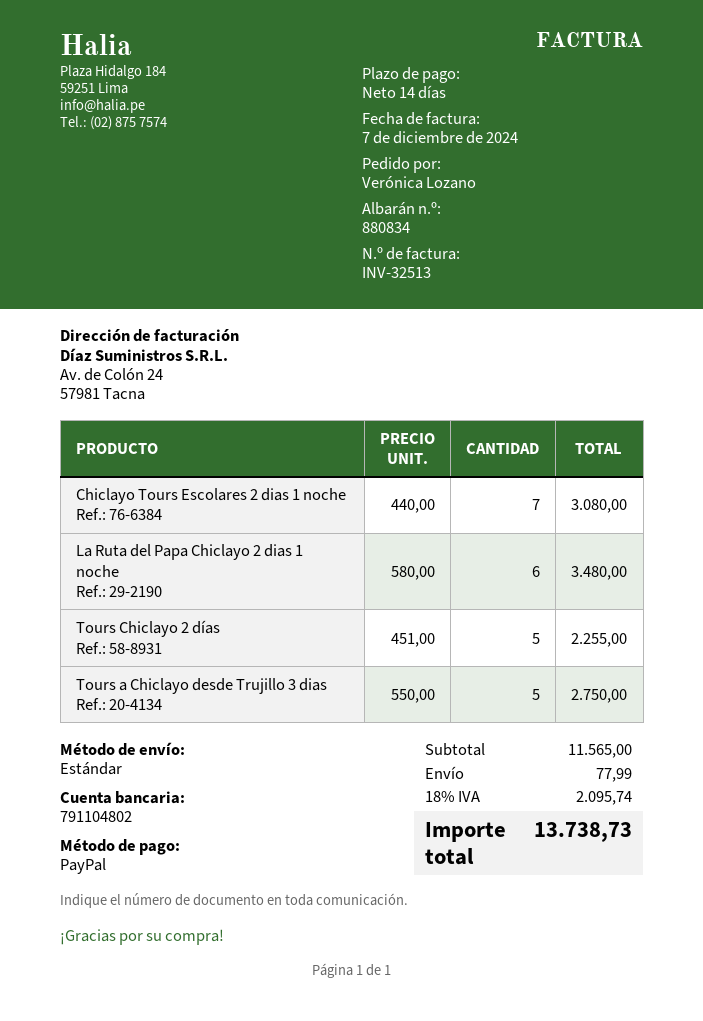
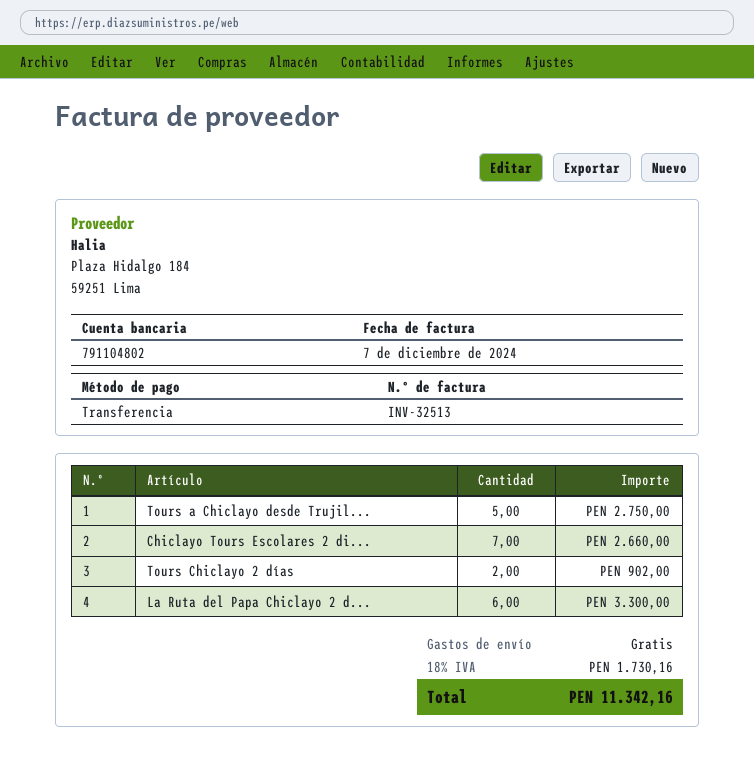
payment method: PayPal -> bank transfer
Chiclayo Tours Escolares 2 dias 1 noche: 7 for 3080.00 -> 7 for 2660.00
La Ruta del Papa Chiclayo 2 dias 1 noche: 6 for 3480.00 -> 6 for 3300.00
Tours Chiclayo 2 días: 5 for 2255.00 -> 2 for 902.00
shipping: 77.99 -> 0.00
tax: 18% = 2095.74 -> 18% = 1730.16
total: 13738.73 -> 11342.16

